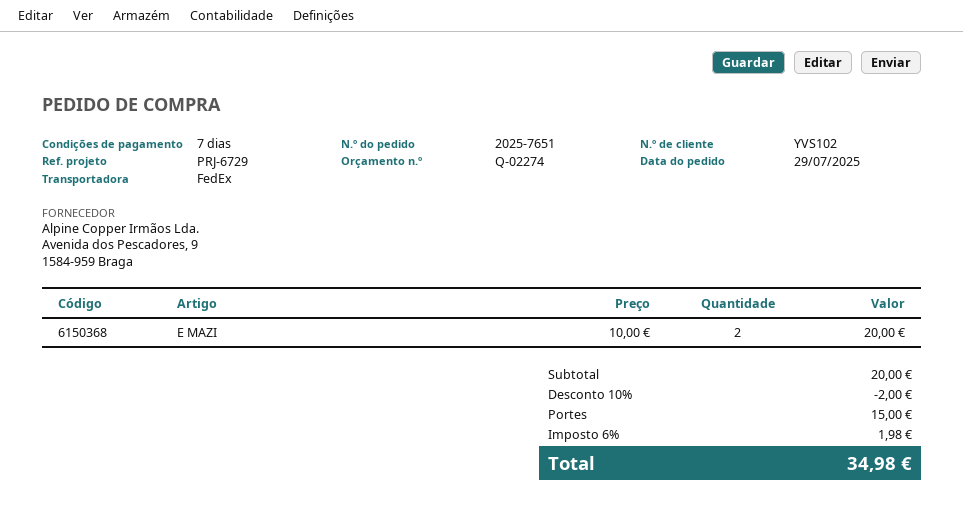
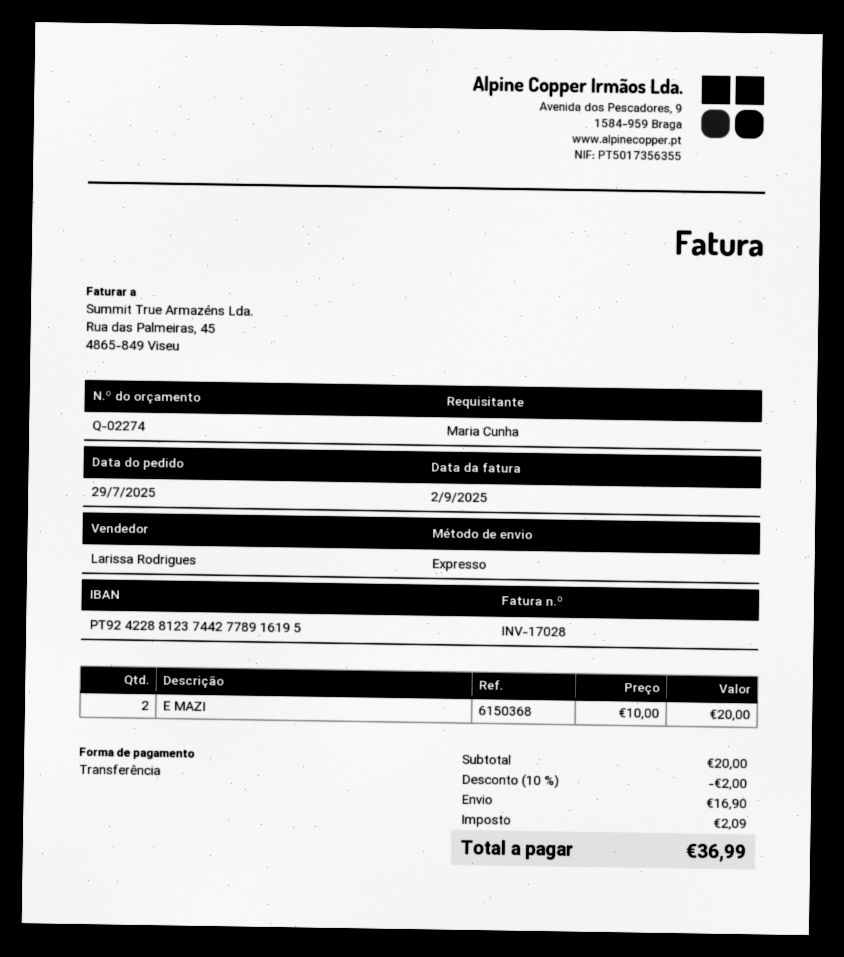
shipping method: FedEx -> express
shipping: 15.00 -> 16.90
tax: 1.98 -> 2.09
total: 34.98 -> 36.99

